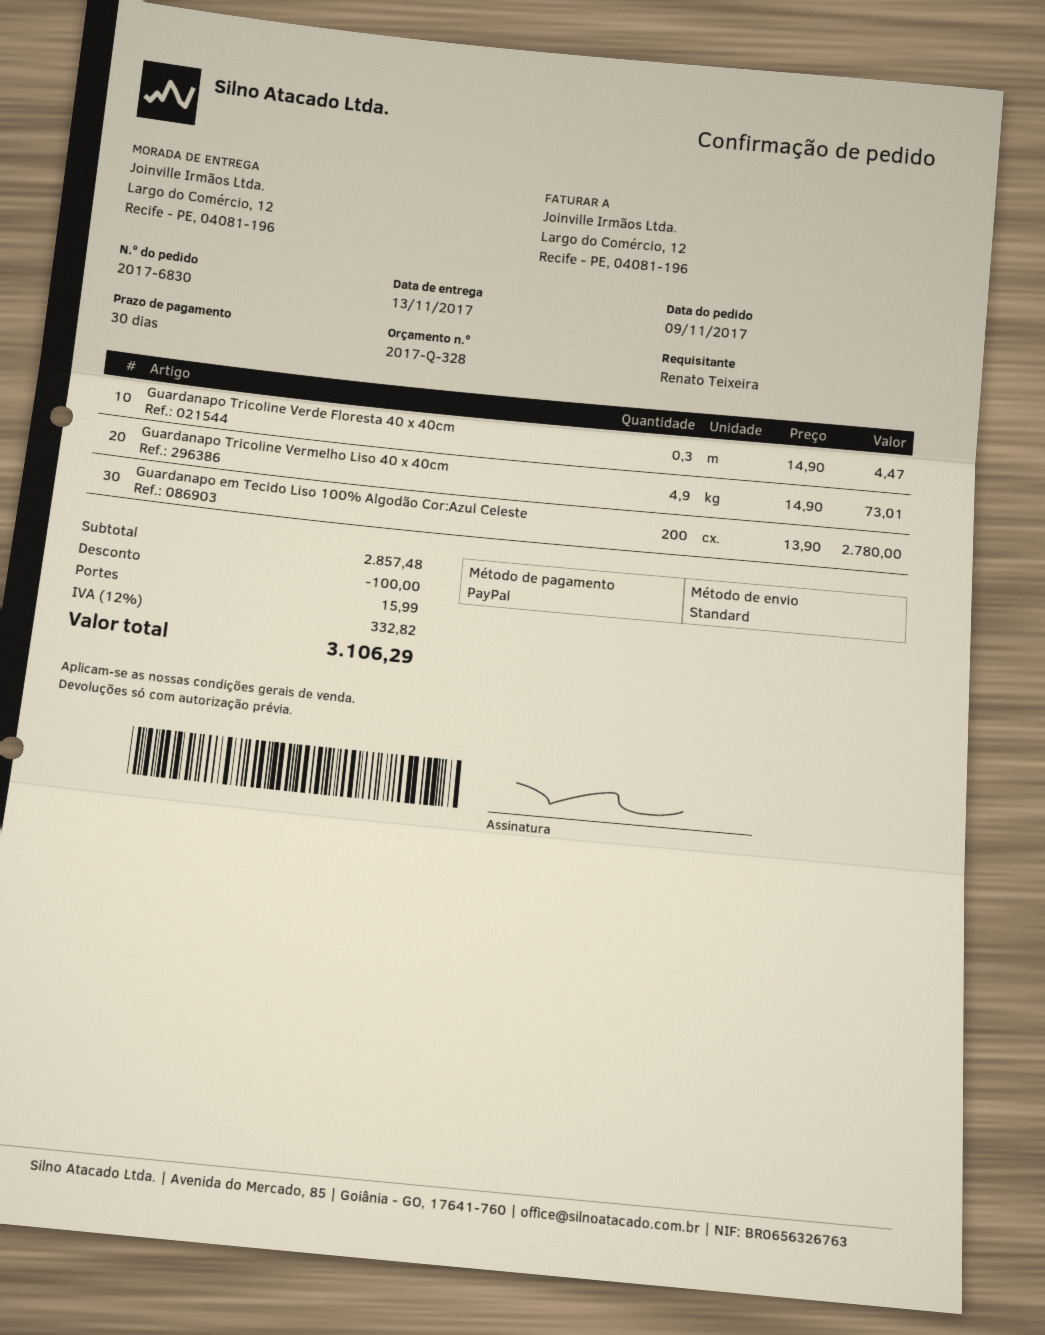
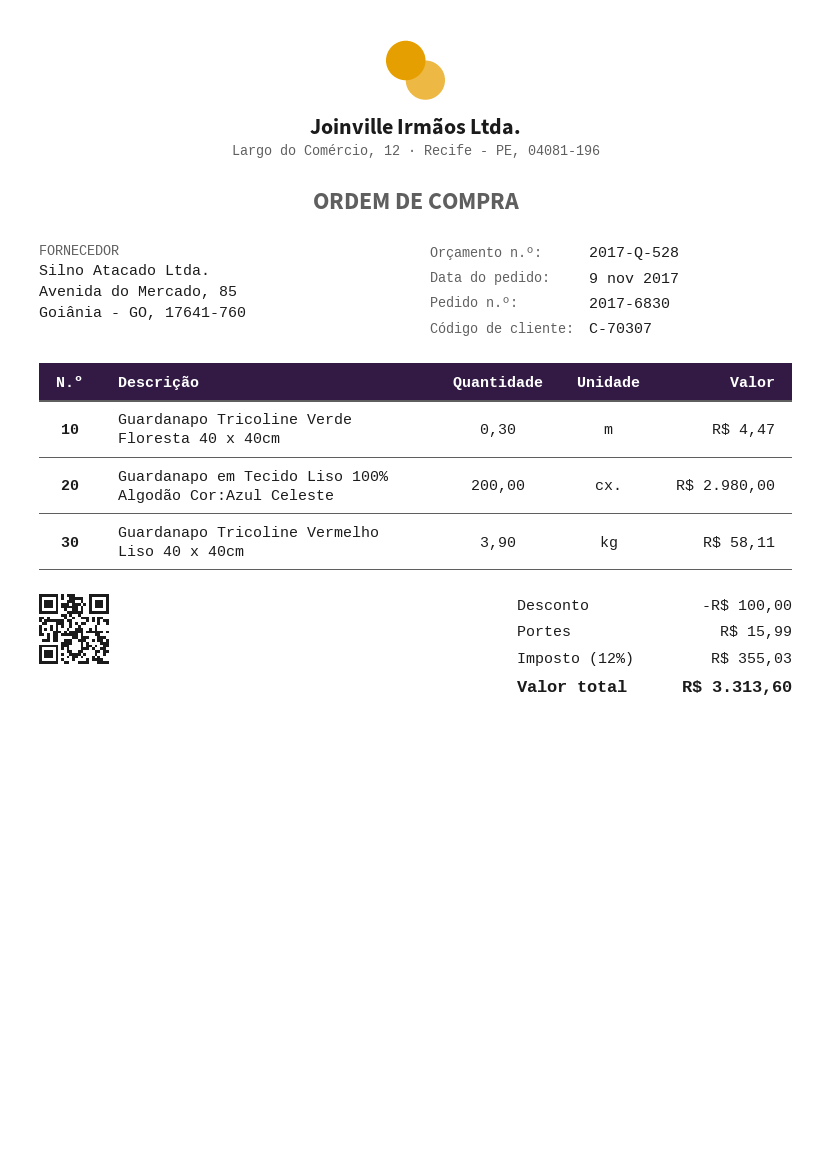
quote number: 2017-Q-328 -> 2017-Q-528
Guardanapo Tricoline Vermelho Liso 40 x 40cm: 4.9 for 73.01 -> 3.9 for 58.11
Guardanapo em Tecido Liso 100% Algodão Cor:Azul Celeste: 200 for 2780.00 -> 200 for 2980.00
tax: 12% = 332.82 -> 12% = 355.03
total: 3106.29 -> 3313.60

